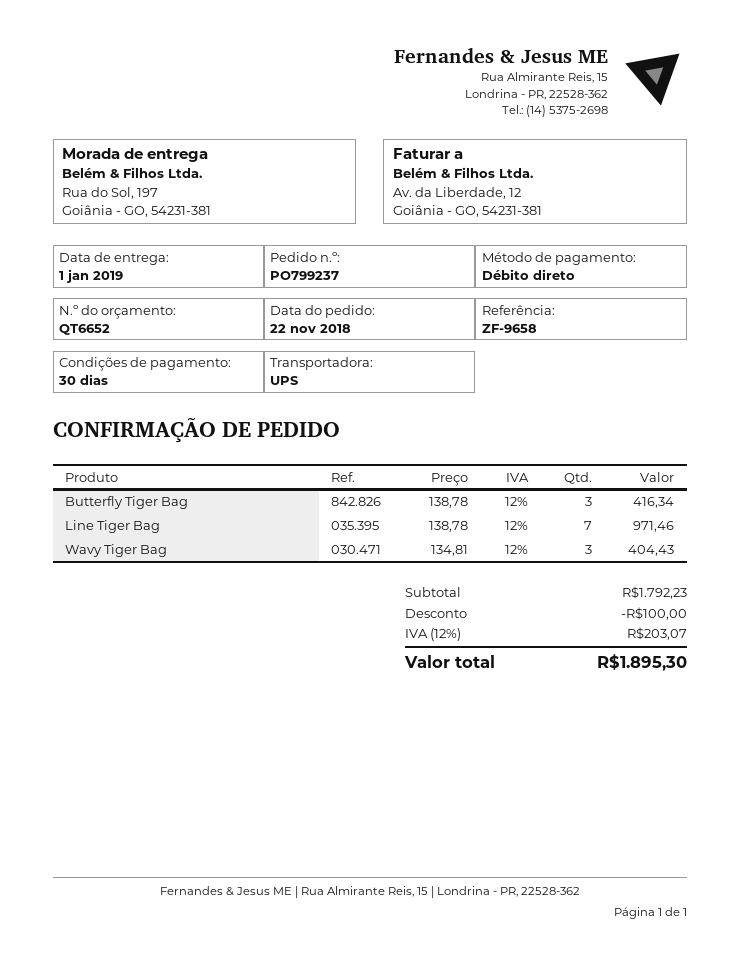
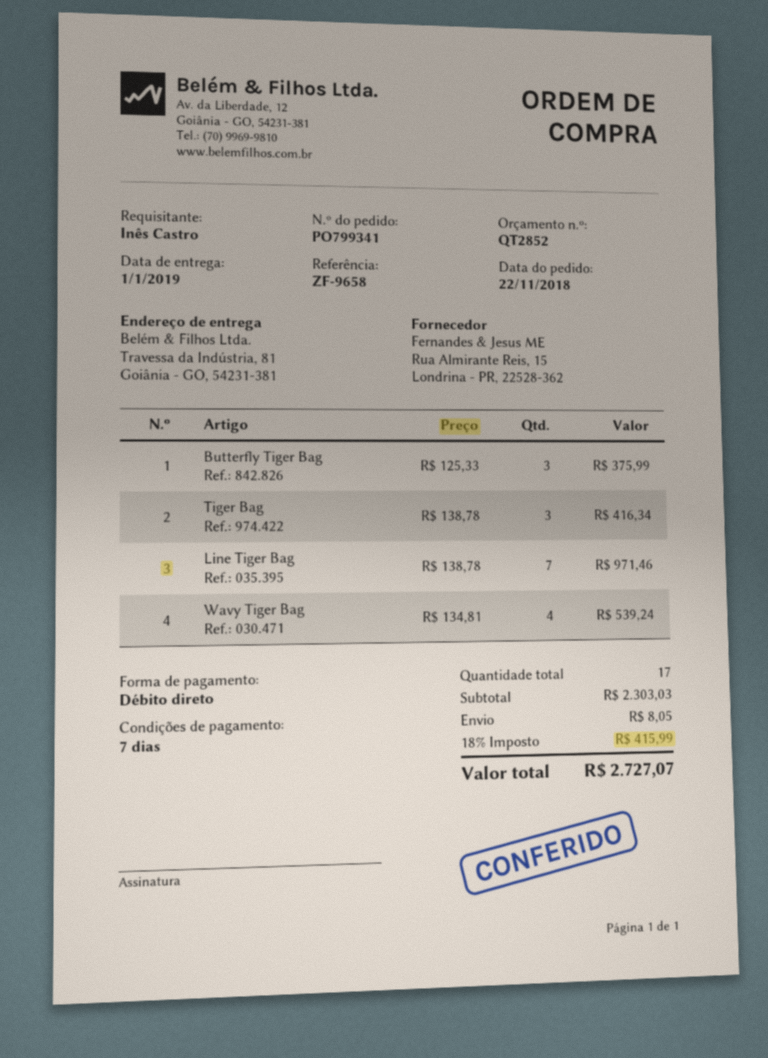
quote number: QT6652 -> QT2852
order number: PO799237 -> PO799341
payment terms: 30 days -> 7 days
ship to: Rua do Sol, 197, Goiânia - GO, 54231-381 -> Travessa da Indústria, 81, Goiânia - GO, 54231-381
Butterfly Tiger Bag: 3 x 138.78 = 416.34 -> 3 x 125.33 = 375.99
Wavy Tiger Bag: 3 x 134.81 = 404.43 -> 4 x 134.81 = 539.24
Tiger Bag: none -> 3 x 138.78 = 416.34
subtotal: 1792.23 -> 2303.03
discount: 100.00 -> none
shipping: none -> 8.05
tax: 12% = 203.07 -> 18% = 415.99
total: 1895.30 -> 2727.07

